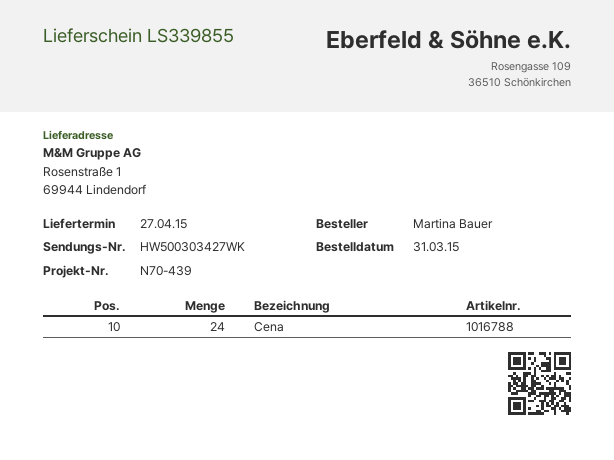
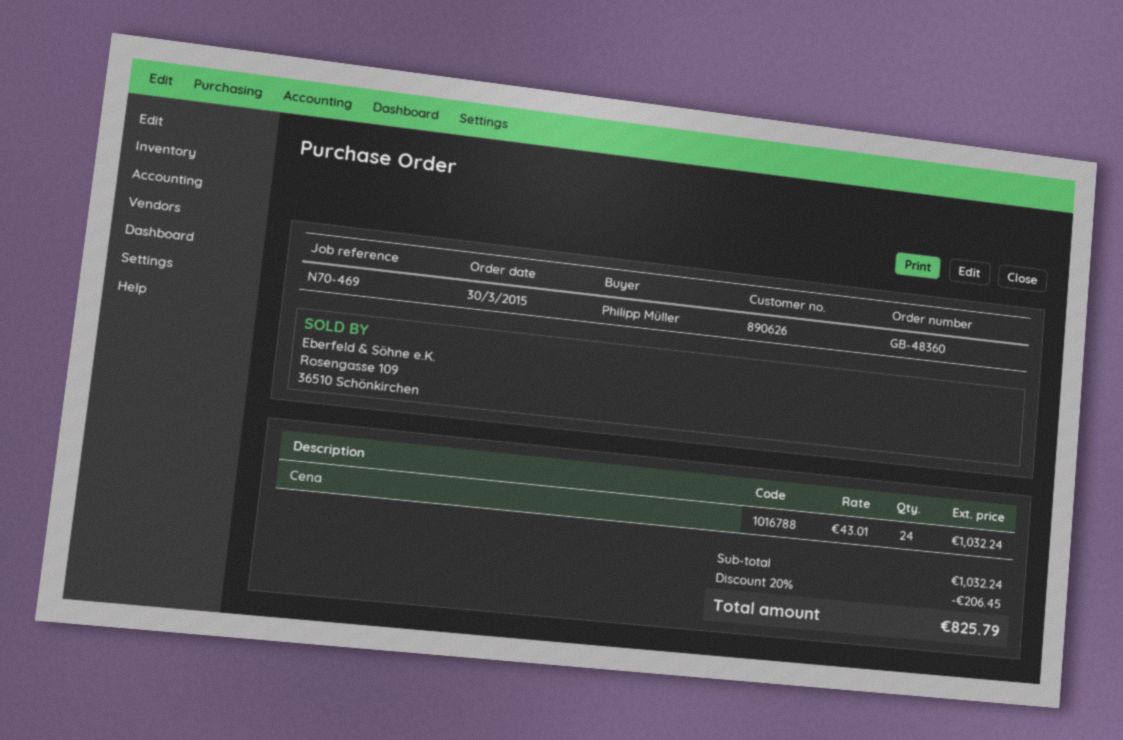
order date: 2015-03-31 -> 2015-03-30
reference: N70-439 -> N70-469
ordered by: Martina Bauer -> Philipp Müller

